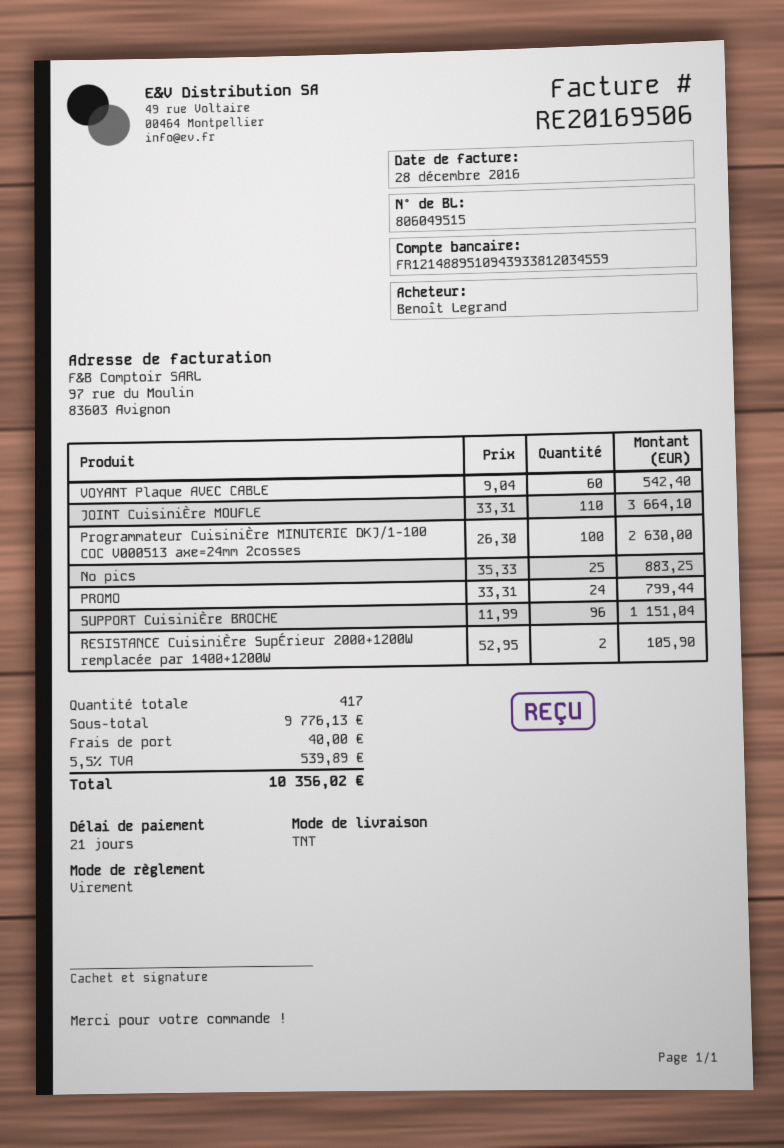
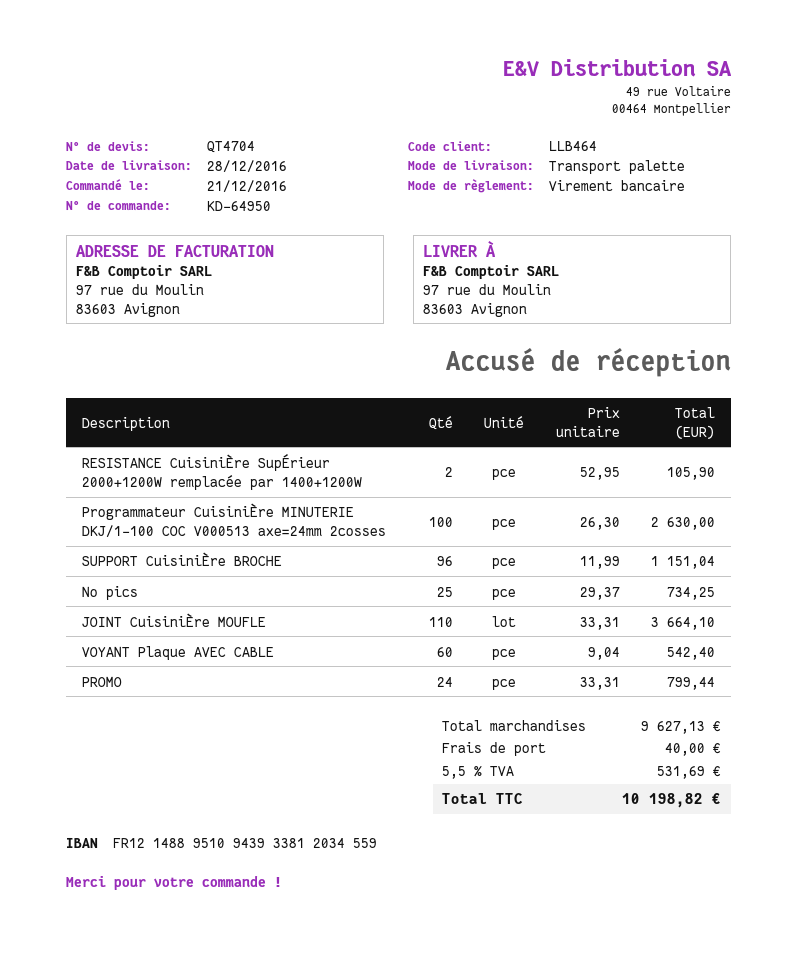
shipping method: TNT -> pallet freight
No pics: 25 x 35.33 = 883.25 -> 25 x 29.37 = 734.25
subtotal: 9776.13 -> 9627.13
tax: 5.5% = 539.89 -> 5.5% = 531.69
total: 10356.02 -> 10198.82

